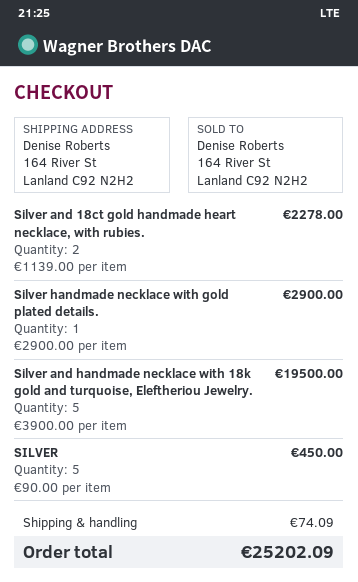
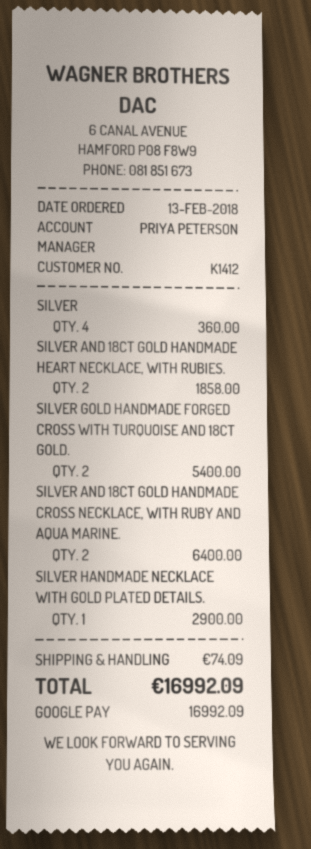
Silver and 18ct gold handmade heart necklace, with rubies.: 2 for 2278.00 -> 2 for 1858.00
Silver and handmade necklace with 18k gold and turquoise, Eleftheriou Jewelry.: 5 for 19500.00 -> none
SILVER: 5 for 450.00 -> 4 for 360.00
SILVER GOLD HANDMADE FORGED CROSS WITH TURQUOISE AND 18CT GOLD.: none -> 2 for 5400.00
SILVER AND 18CT GOLD HANDMADE CROSS NECKLACE, WITH RUBY AND AQUA MARINE.: none -> 2 for 6400.00
total: 25202.09 -> 16992.09

